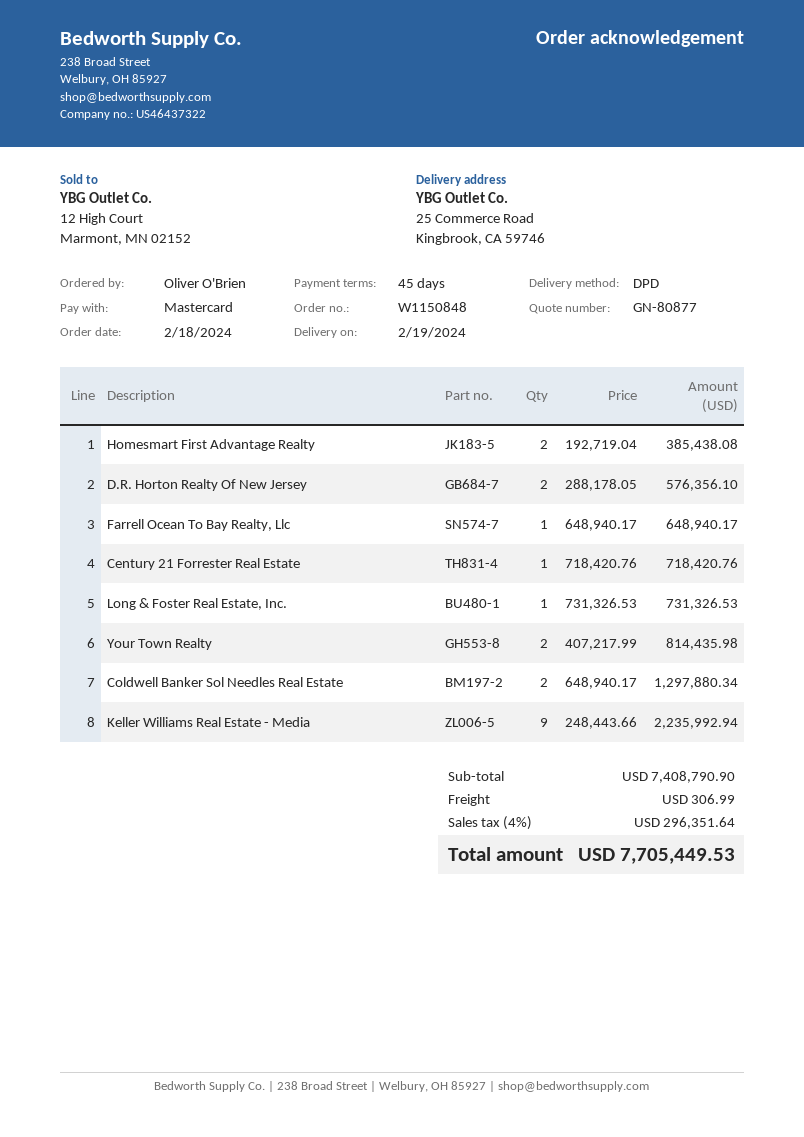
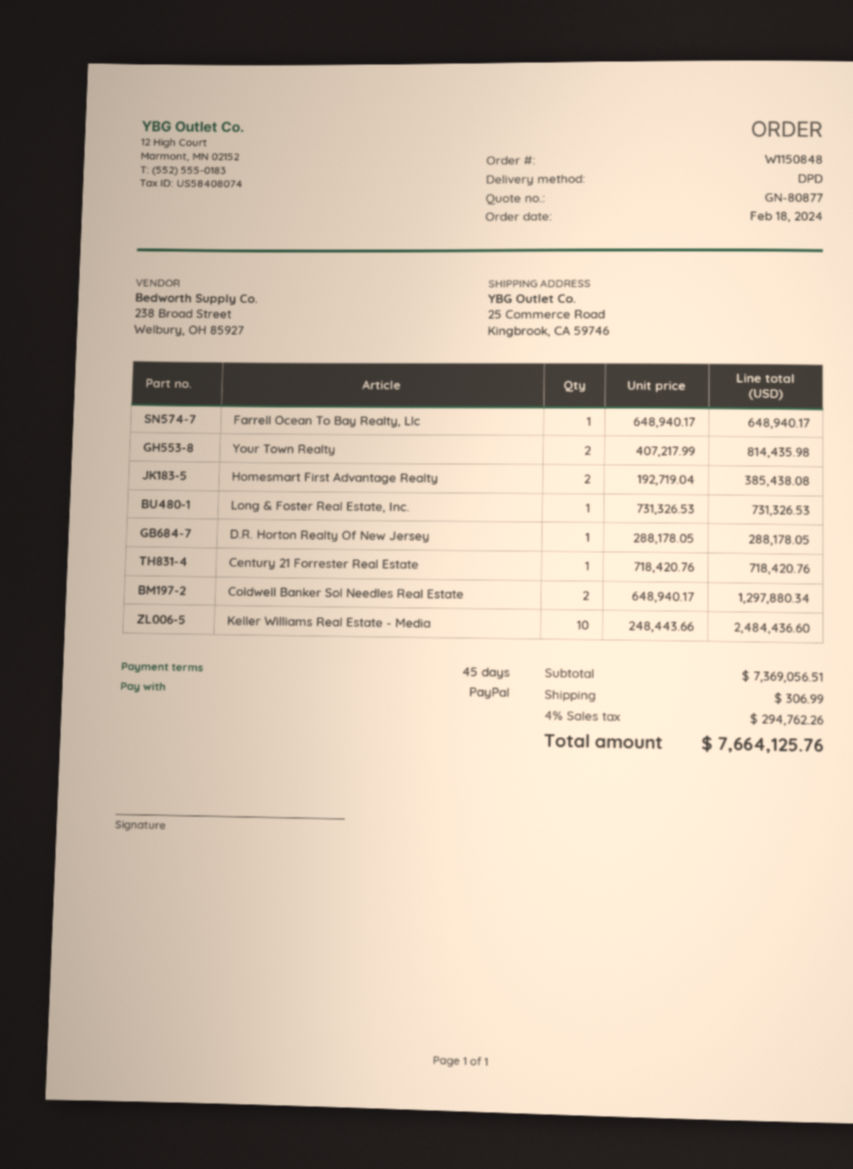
payment method: Mastercard -> PayPal
D.R. Horton Realty Of New Jersey: 2 x 288178.05 = 576356.10 -> 1 x 288178.05 = 288178.05
Keller Williams Real Estate - Media: 9 x 248443.66 = 2235992.94 -> 10 x 248443.66 = 2484436.60
subtotal: 7408790.90 -> 7369056.51
tax: 4% = 296351.64 -> 4% = 294762.26
total: 7705449.53 -> 7664125.76

